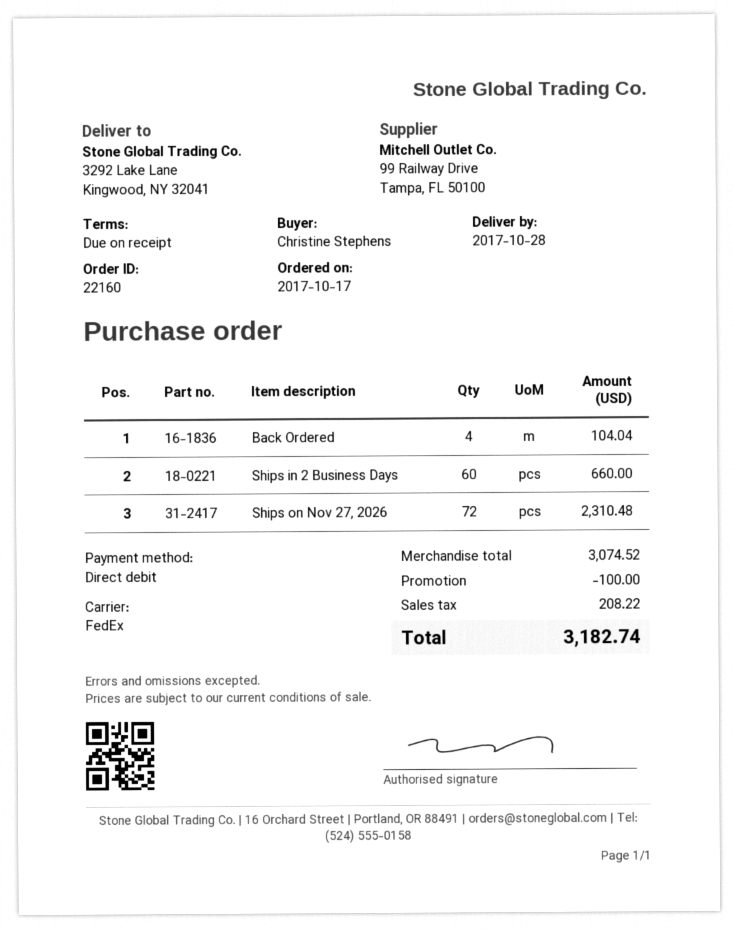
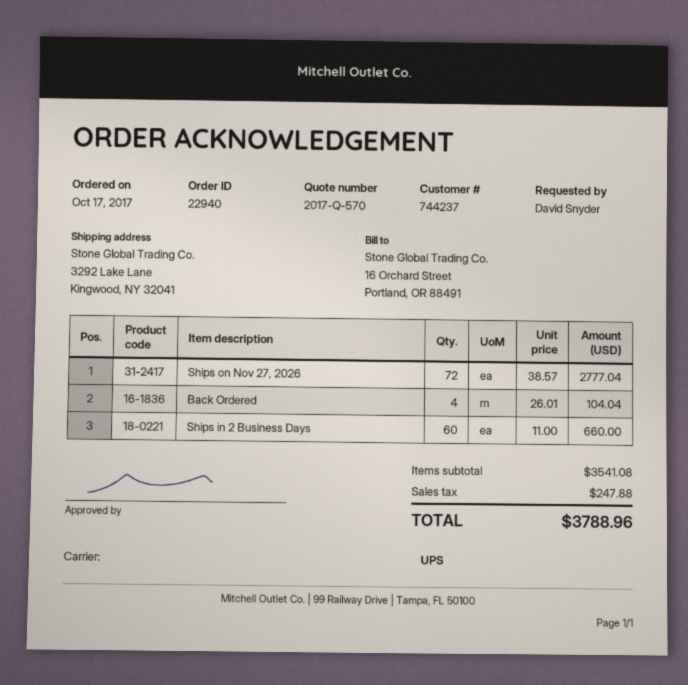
order number: 22160 -> 22940
ordered by: Christine Stephens -> David Snyder
shipping method: FedEx -> UPS
Ships on Nov 27, 2026: 72 for 2310.48 -> 72 for 2777.04
subtotal: 3074.52 -> 3541.08
discount: 100.00 -> none
tax: 208.22 -> 247.88
total: 3182.74 -> 3788.96

